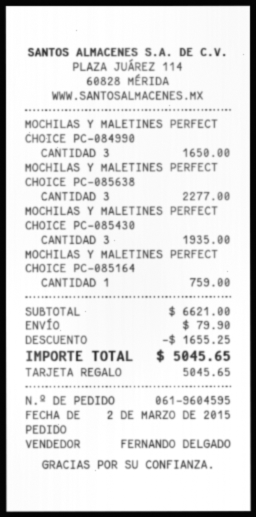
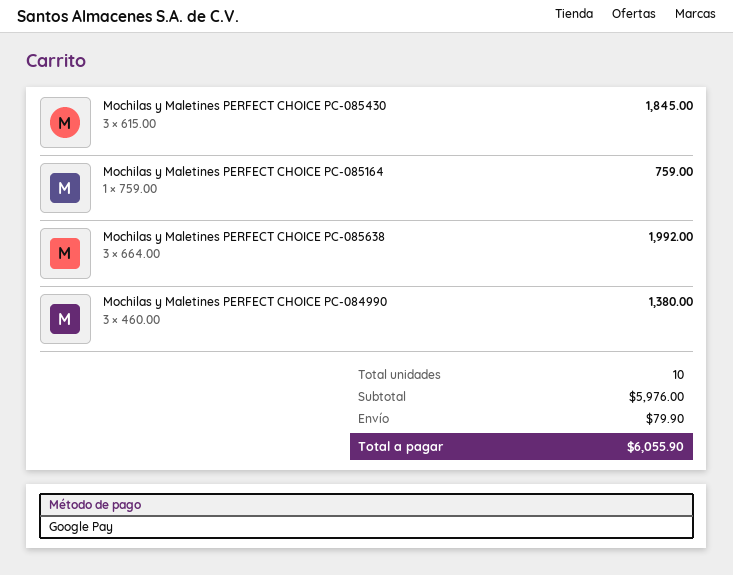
payment method: gift card -> Google Pay
MOCHILAS Y MALETINES PERFECT CHOICE PC-084990: 3 for 1650.00 -> 3 for 1380.00
MOCHILAS Y MALETINES PERFECT CHOICE PC-085638: 3 for 2277.00 -> 3 for 1992.00
MOCHILAS Y MALETINES PERFECT CHOICE PC-085430: 3 for 1935.00 -> 3 for 1845.00
subtotal: 6621.00 -> 5976.00
discount: 1655.25 -> none
total: 5045.65 -> 6055.90

